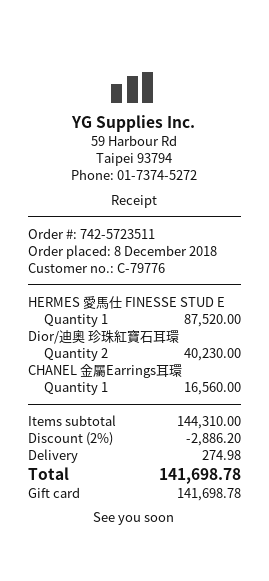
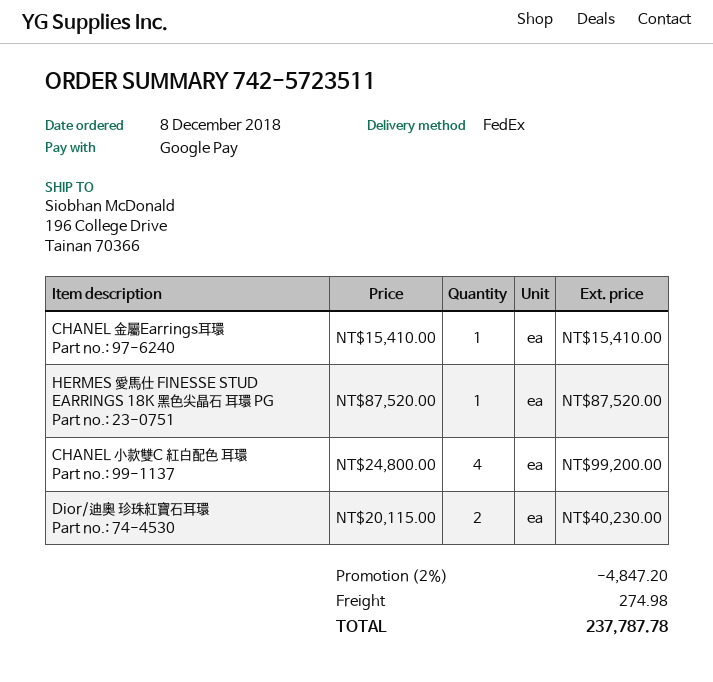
payment method: gift card -> Google Pay
CHANEL 金屬Earrings耳環: 1 for 16560.00 -> 1 for 15410.00
CHANEL 小款雙C 紅白配色 耳環: none -> 4 for 99200.00
discount: 2% = 2886.20 -> 2% = 4847.20
total: 141698.78 -> 237787.78

